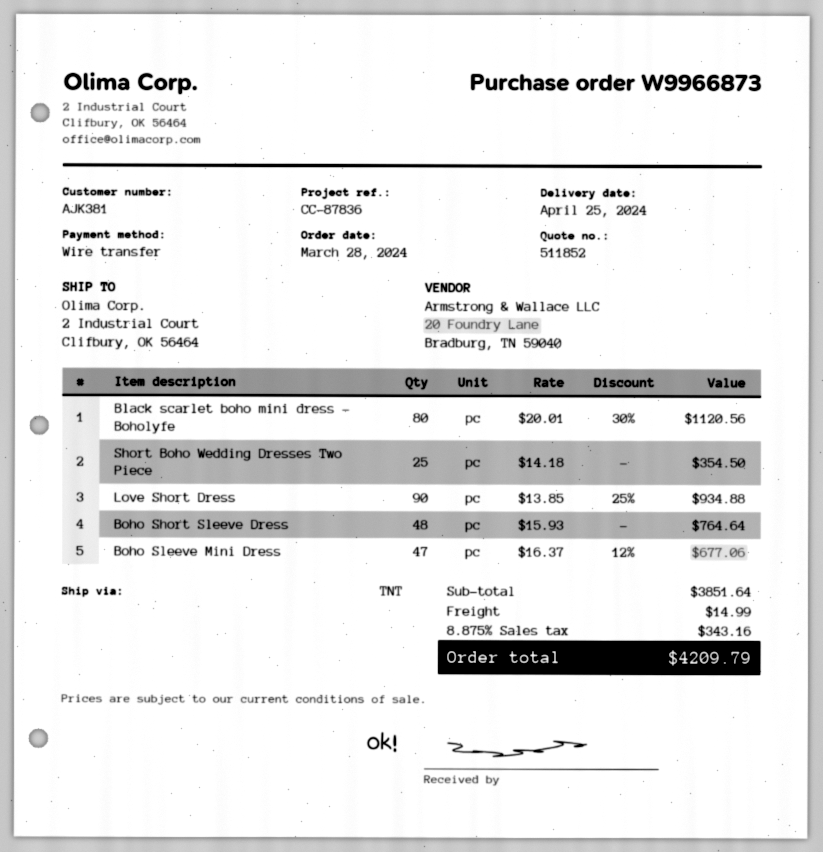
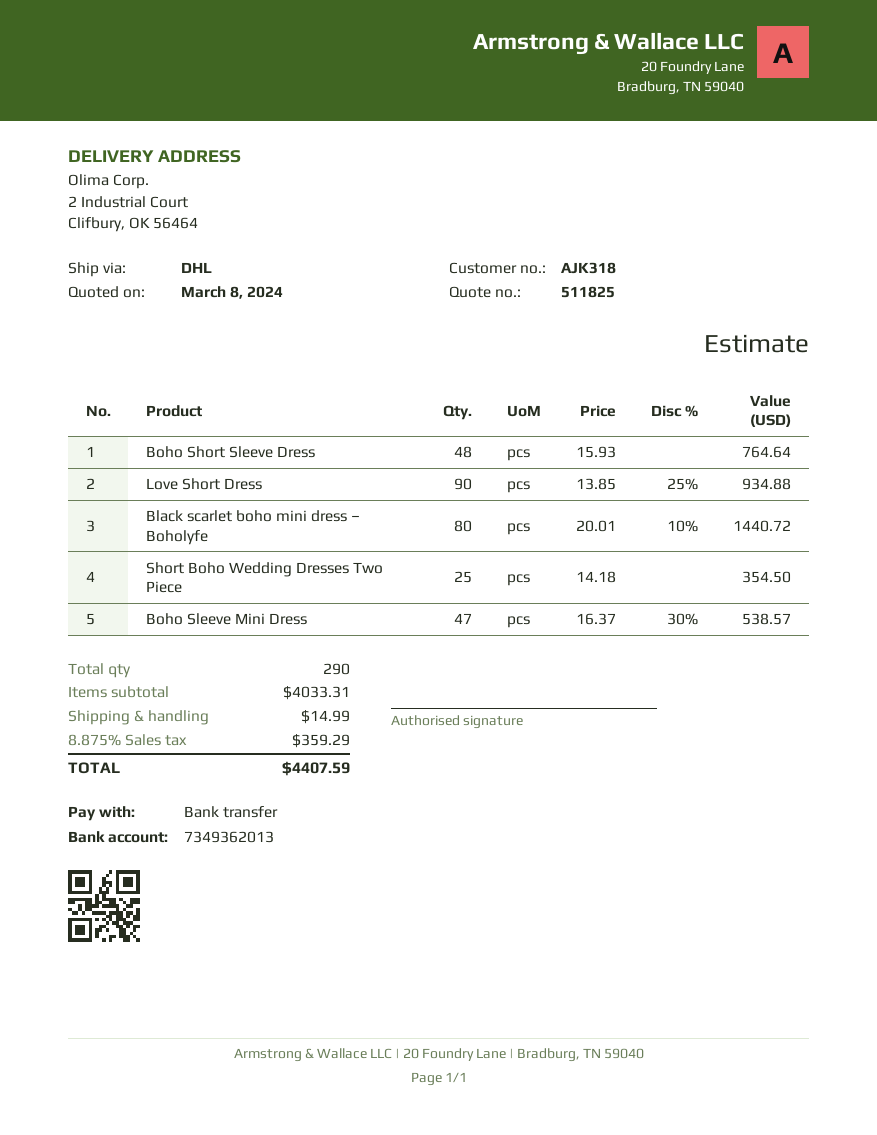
quote number: 511852 -> 511825
customer number: AJK381 -> AJK318
shipping method: TNT -> DHL
Black scarlet boho mini dress – Boholyfe: 80 x 20.01 - 30% = 1120.56 -> 80 x 20.01 - 10% = 1440.72
Boho Sleeve Mini Dress: 47 x 16.37 - 12% = 677.06 -> 47 x 16.37 - 30% = 538.57
subtotal: 3851.64 -> 4033.31
tax: 8.875% = 343.16 -> 8.875% = 359.29
total: 4209.79 -> 4407.59

